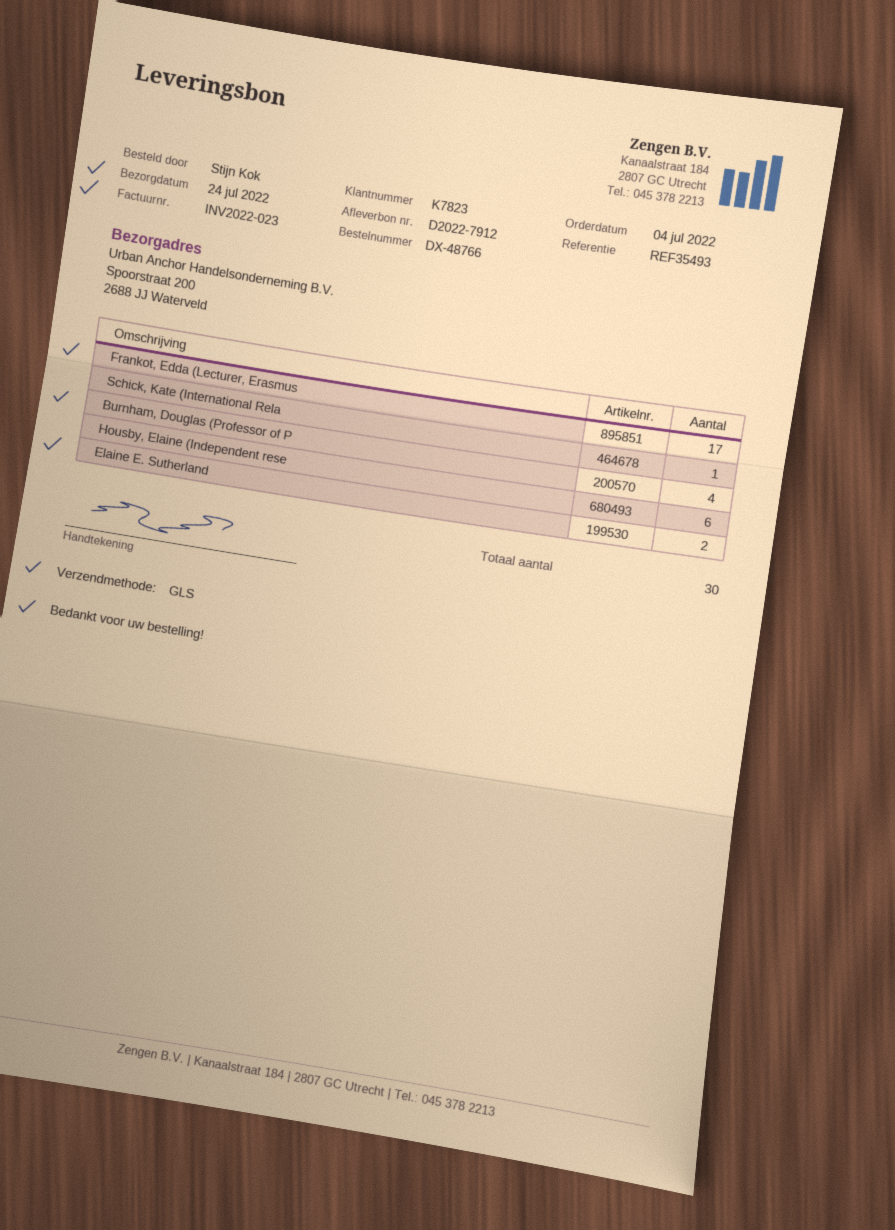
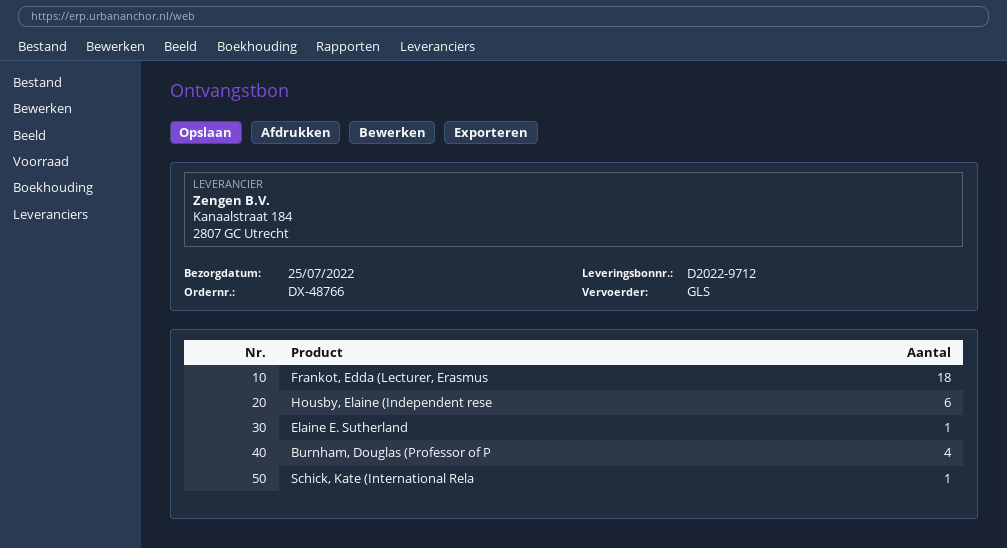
delivery note number: D2022-7912 -> D2022-9712
delivery date: 2022-07-24 -> 2022-07-25
Frankot, Edda (Lecturer, Erasmus: 17 -> 18
Elaine E. Sutherland: 2 -> 1

